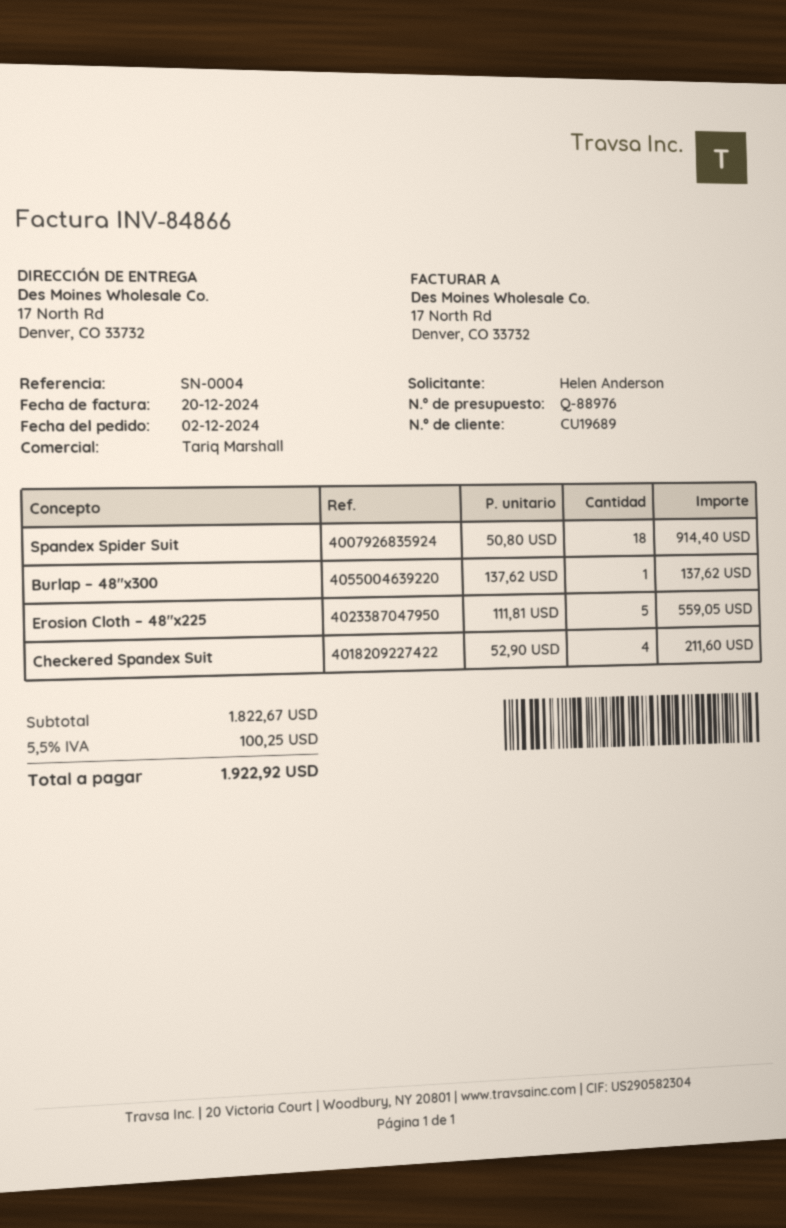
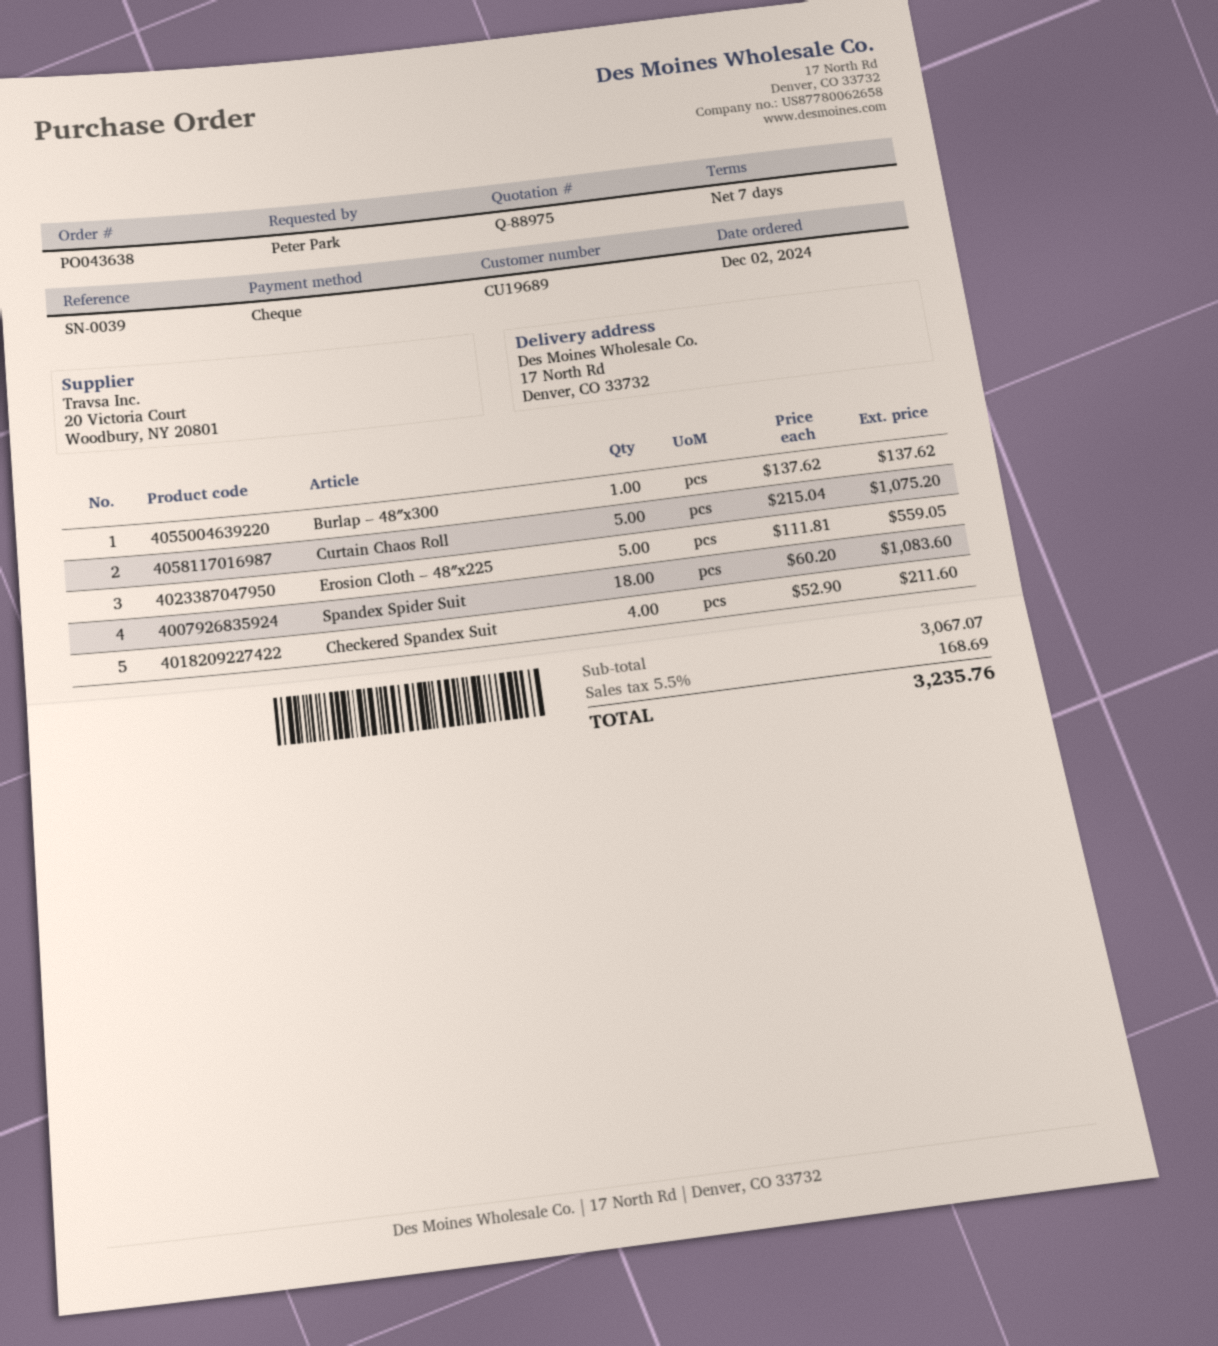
quote number: Q-88976 -> Q-88975
reference: SN-0004 -> SN-0039
ordered by: Helen Anderson -> Peter Park
Spandex Spider Suit: 18 x 50.80 = 914.40 -> 18 x 60.20 = 1083.60
Curtain Chaos Roll: none -> 5 x 215.04 = 1075.20
subtotal: 1822.67 -> 3067.07
tax: 5.5% = 100.25 -> 5.5% = 168.69
total: 1922.92 -> 3235.76

